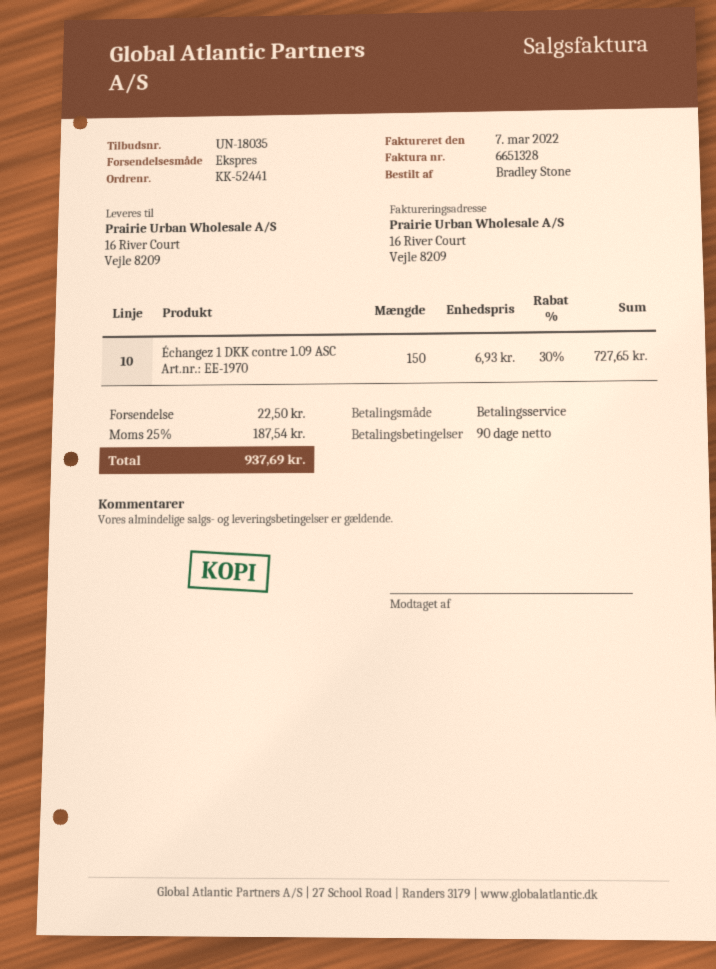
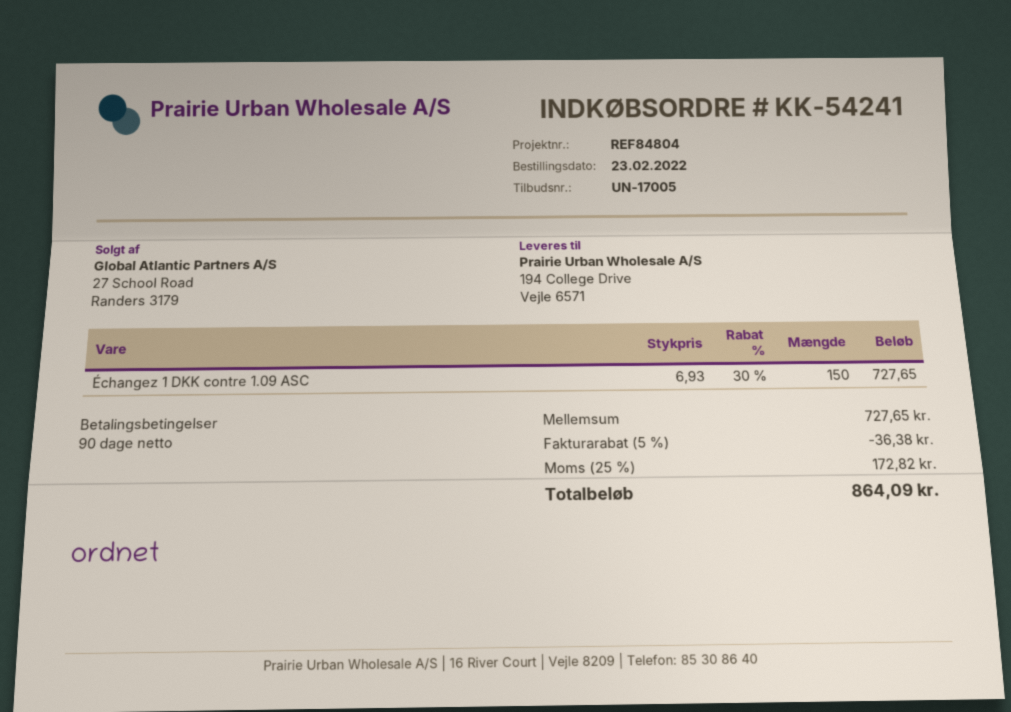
quote number: UN-18035 -> UN-17005
order number: KK-52441 -> KK-54241
ship to: 16 River Court, Vejle 8209 -> 194 College Drive, Vejle 6571
discount: none -> 5% = 36.38
shipping: 22.50 -> none
tax: 25% = 187.54 -> 25% = 172.82
total: 937.69 -> 864.09

